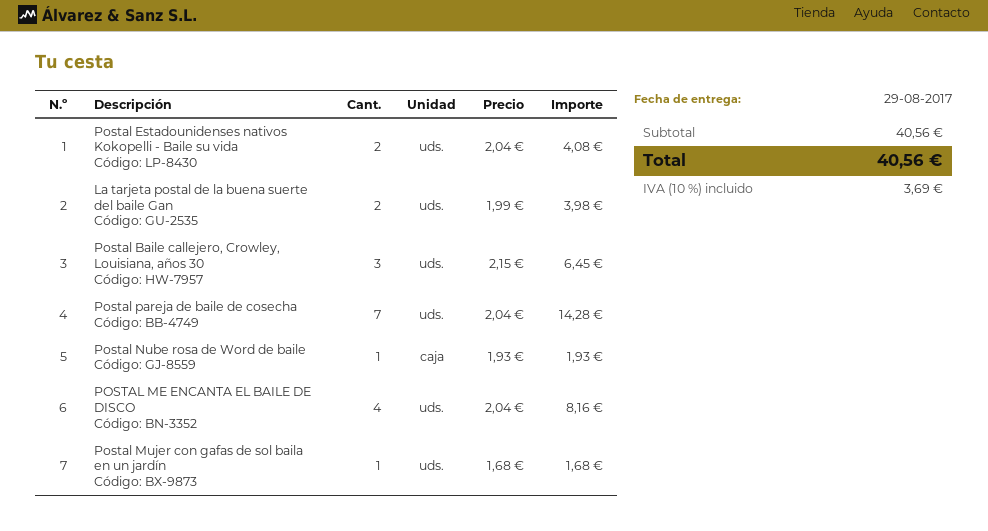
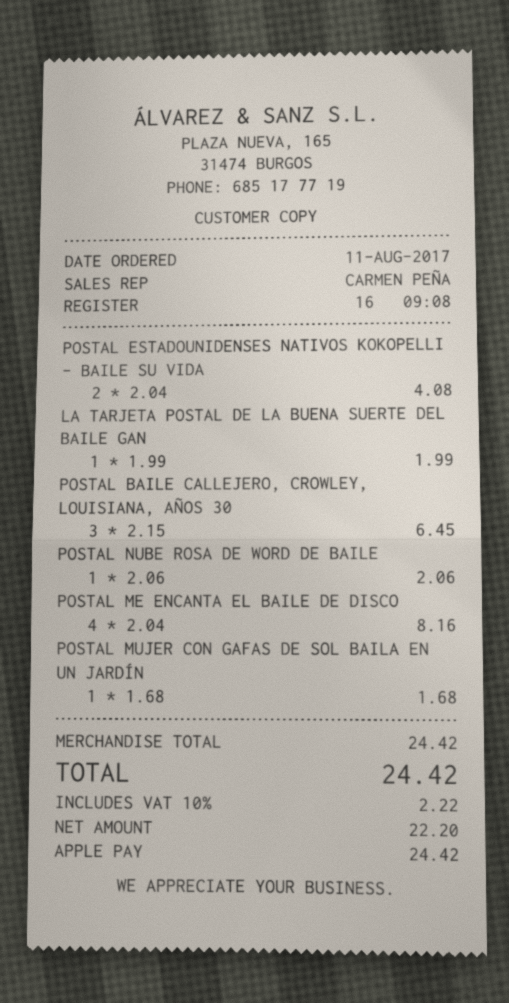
La tarjeta postal de la buena suerte del baile Gan: 2 x 1.99 = 3.98 -> 1 x 1.99 = 1.99
Postal pareja de baile de cosecha: 7 x 2.04 = 14.28 -> none
Postal Nube rosa de Word de baile: 1 x 1.93 = 1.93 -> 1 x 2.06 = 2.06
subtotal: 40.56 -> 24.42
tax: 10% = 3.69 -> 10% = 2.22
total: 40.56 -> 24.42

